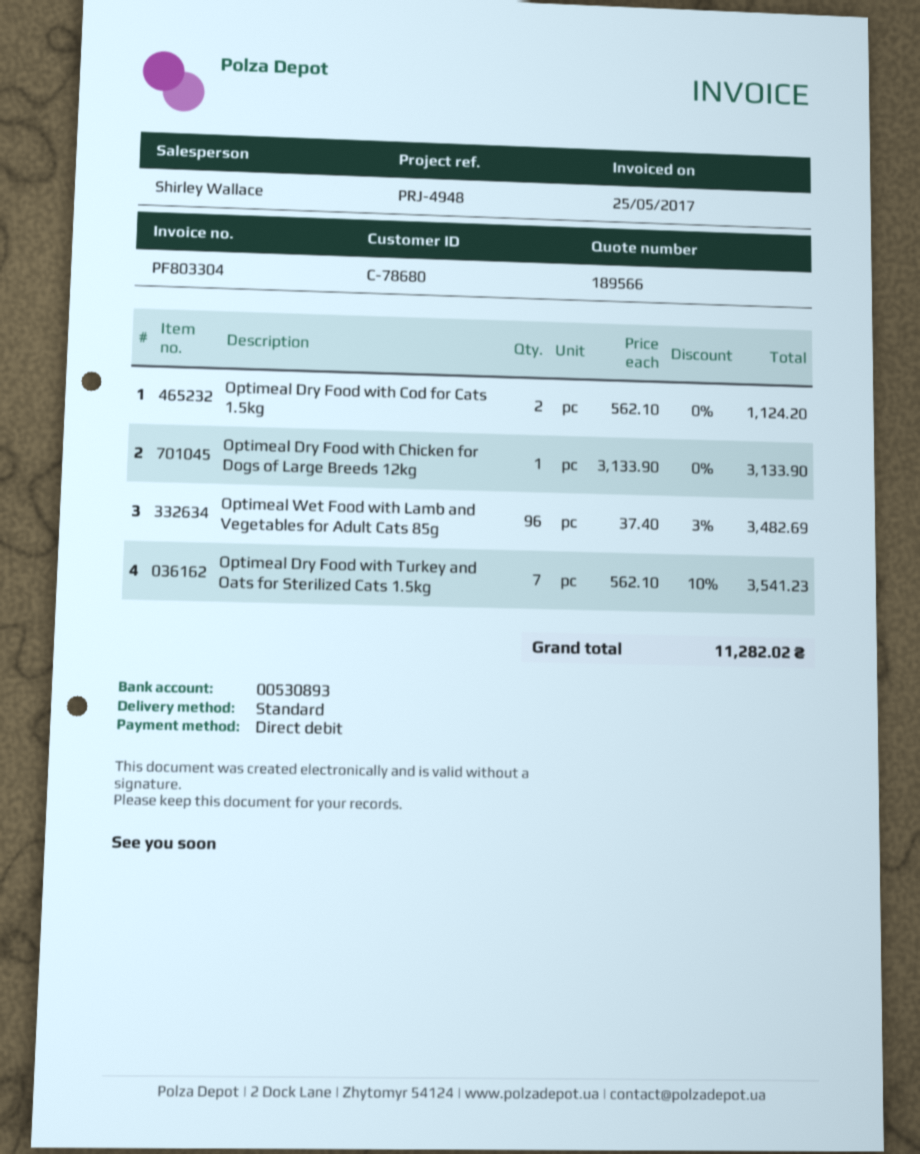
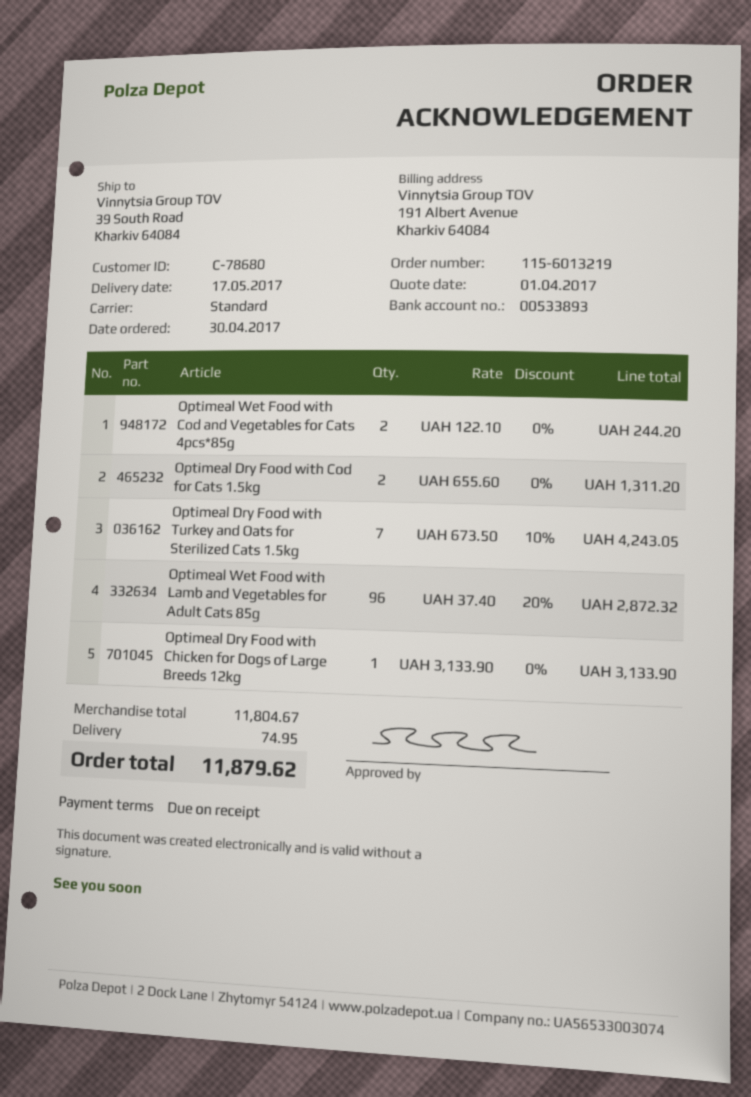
bank account: 00530893 -> 00533893
Optimeal Dry Food with Cod for Cats 1.5kg: 2 x 562.10 = 1124.20 -> 2 x 655.60 = 1311.20
Optimeal Wet Food with Lamb and Vegetables for Adult Cats 85g: 96 x 37.40 - 3% = 3482.69 -> 96 x 37.40 - 20% = 2872.32
Optimeal Dry Food with Turkey and Oats for Sterilized Cats 1.5kg: 7 x 562.10 - 10% = 3541.23 -> 7 x 673.50 - 10% = 4243.05
Optimeal Wet Food with Cod and Vegetables for Cats 4pcs*85g: none -> 2 x 122.10 = 244.20
shipping: none -> 74.95
total: 11282.02 -> 11879.62

